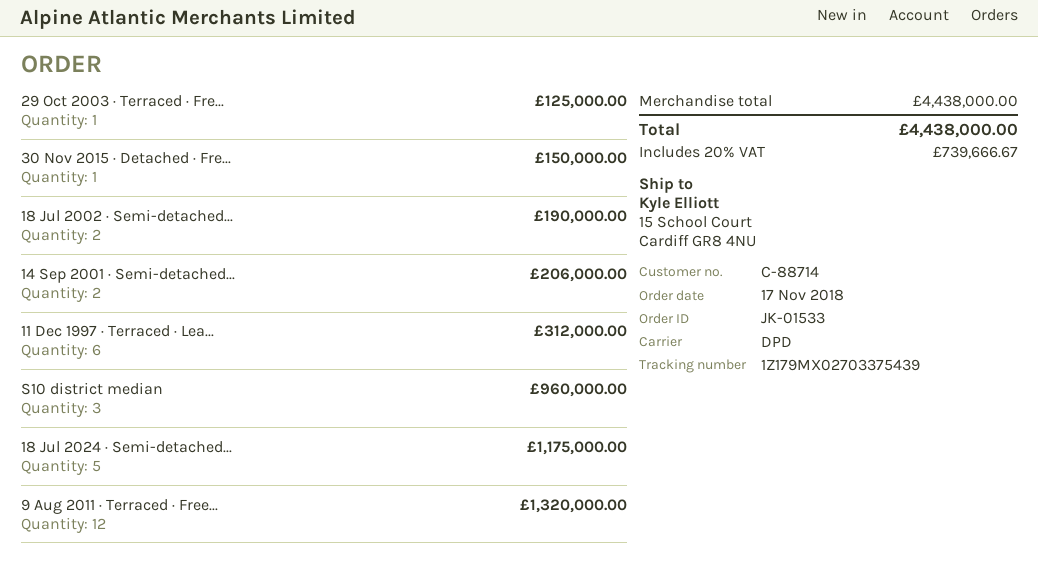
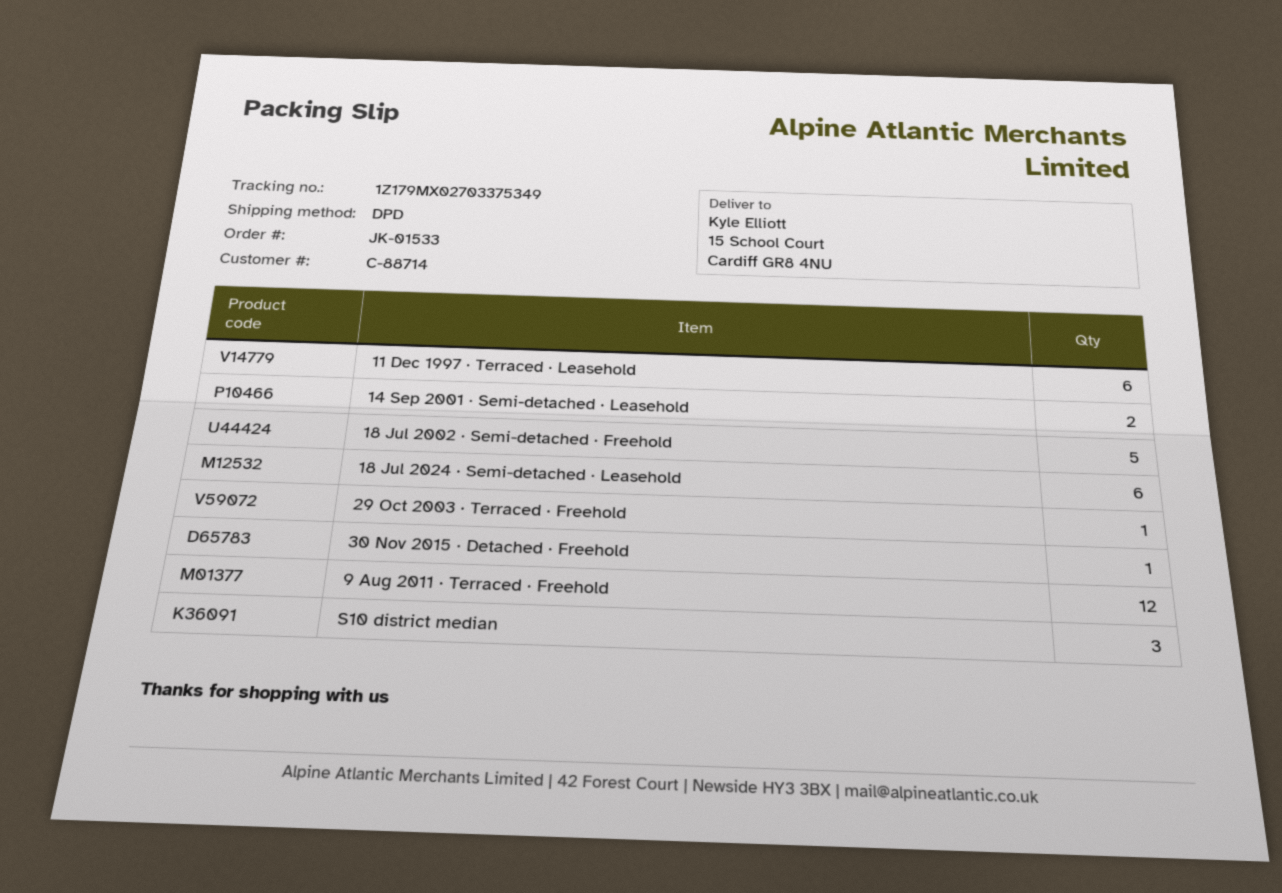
tracking number: 1Z179MX02703375439 -> 1Z179MX02703375349
18 Jul 2002 · Semi-detached...: 2 -> 5
18 Jul 2024 · Semi-detached...: 5 -> 6

